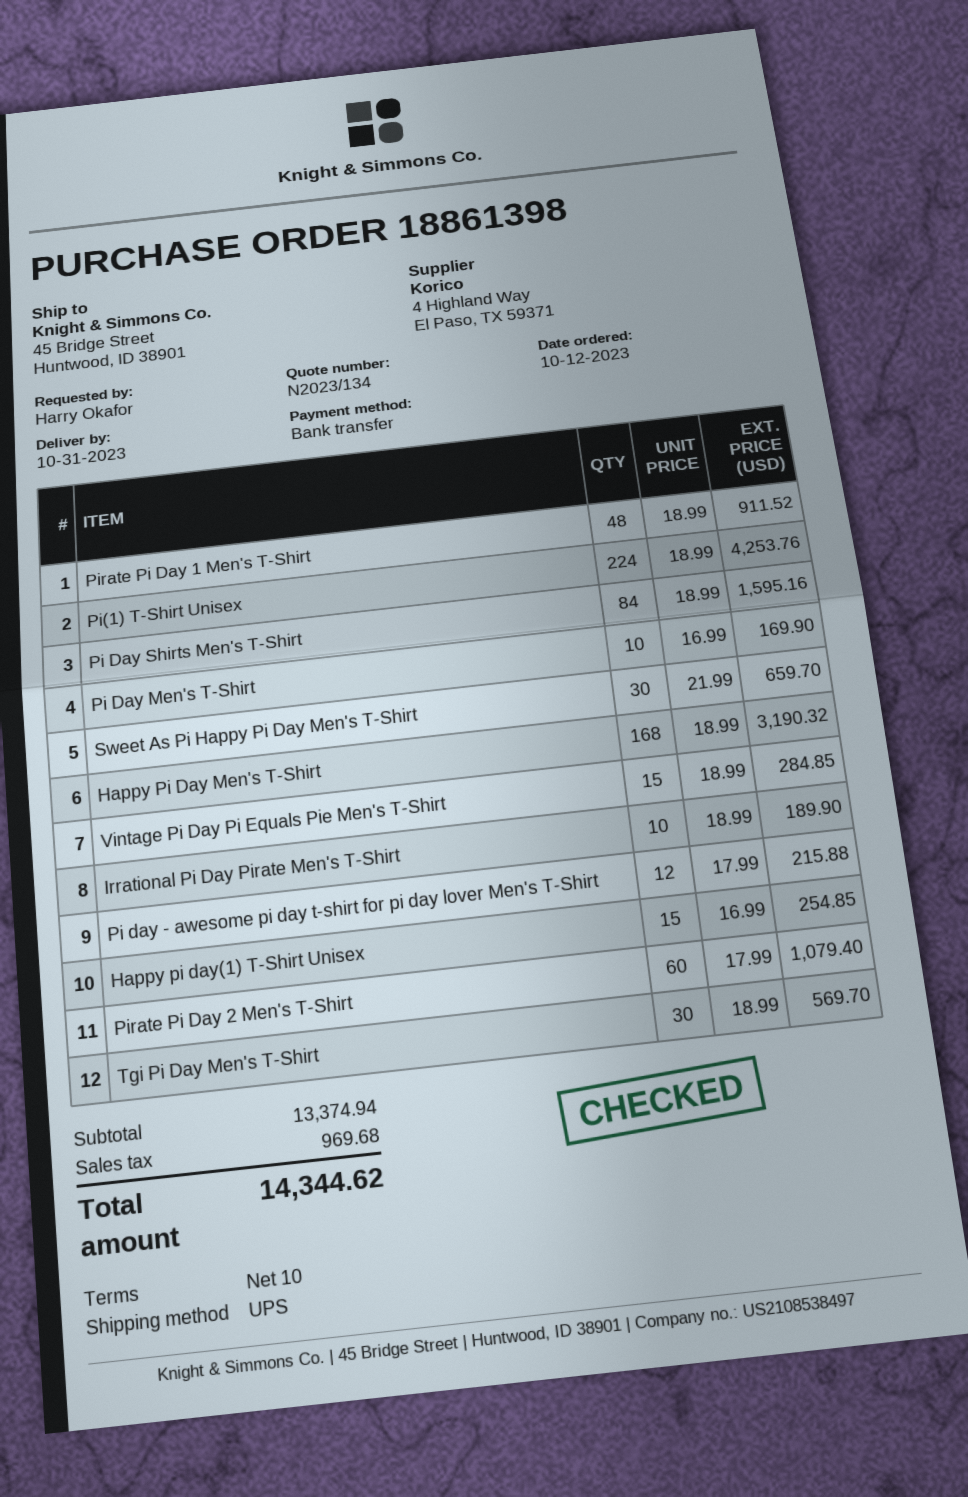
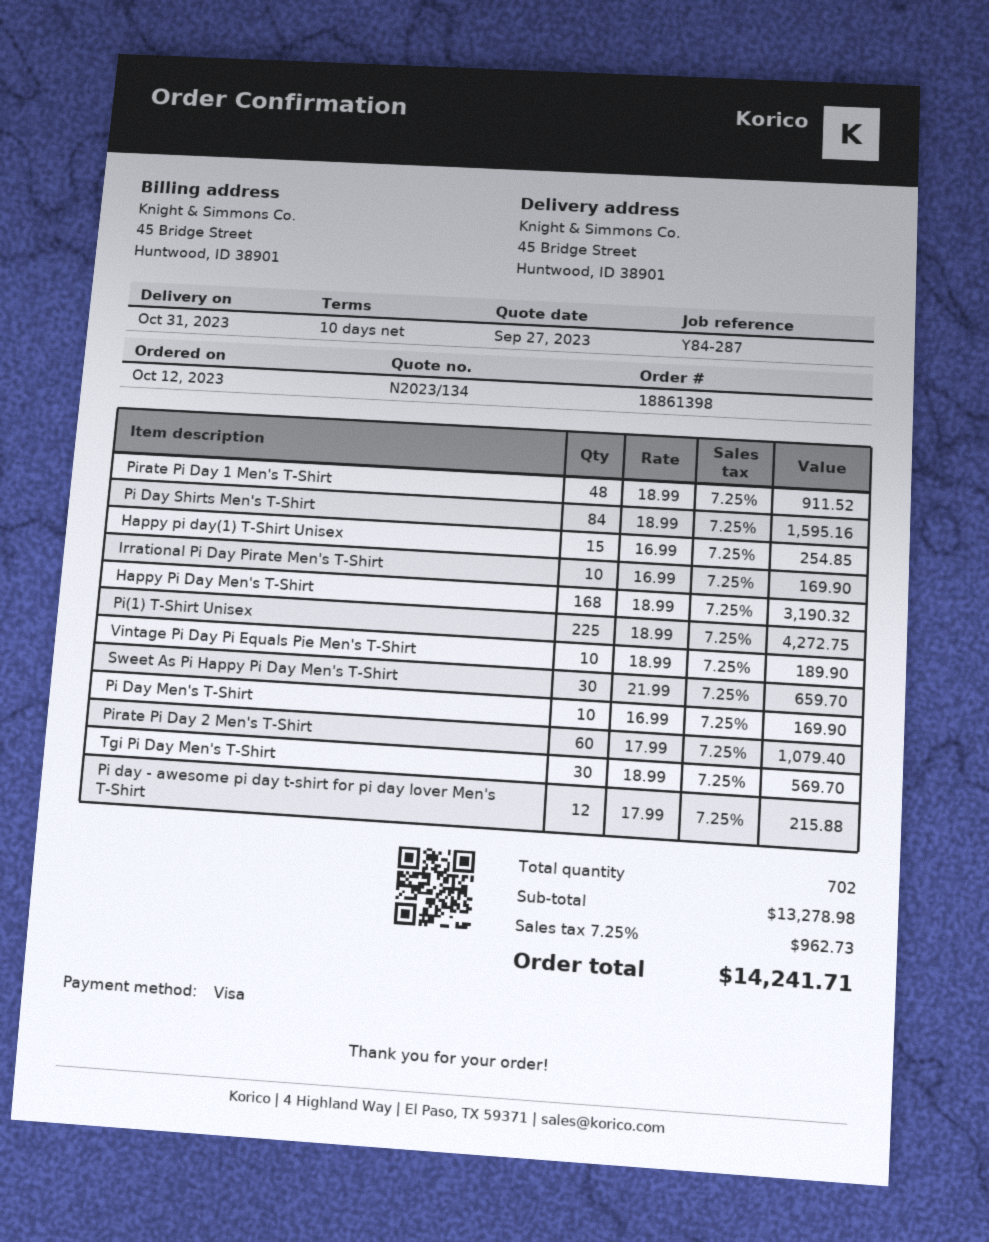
payment method: bank transfer -> Visa
Pi(1) T-Shirt Unisex: 224 x 18.99 = 4253.76 -> 225 x 18.99 = 4272.75
Vintage Pi Day Pi Equals Pie Men's T-Shirt: 15 x 18.99 = 284.85 -> 10 x 18.99 = 189.90
Irrational Pi Day Pirate Men's T-Shirt: 10 x 18.99 = 189.90 -> 10 x 16.99 = 169.90
subtotal: 13374.94 -> 13278.98
tax: 969.68 -> 962.73
total: 14344.62 -> 14241.71

